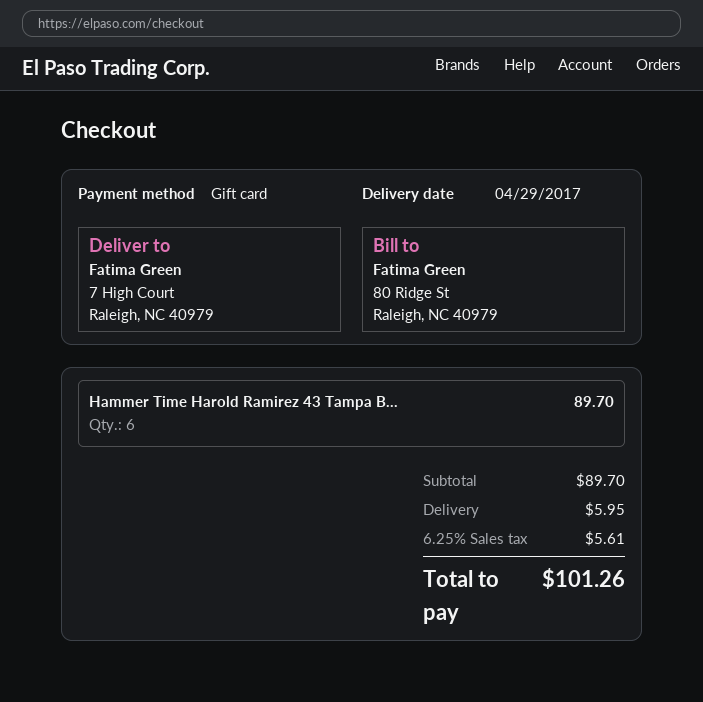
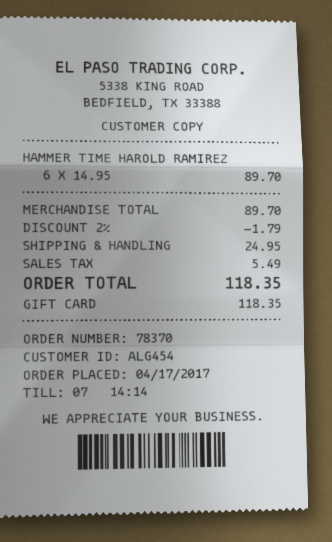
discount: none -> 2% = 1.79
shipping: 5.95 -> 24.95
tax: 5.61 -> 5.49
total: 101.26 -> 118.35

